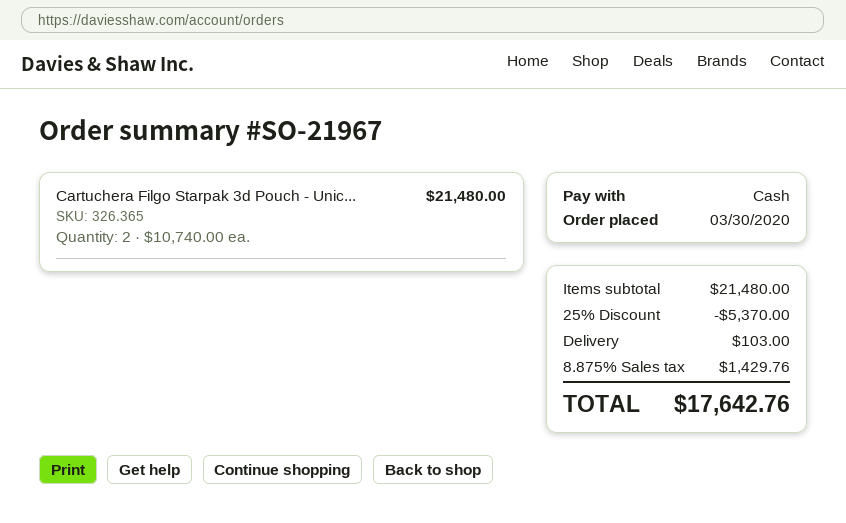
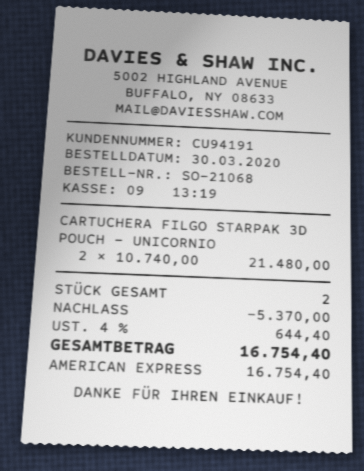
order number: SO-21967 -> SO-21068
payment method: cash -> American Express
shipping: 103.00 -> none
tax: 8.875% = 1429.76 -> 4% = 644.40
total: 17642.76 -> 16754.40

